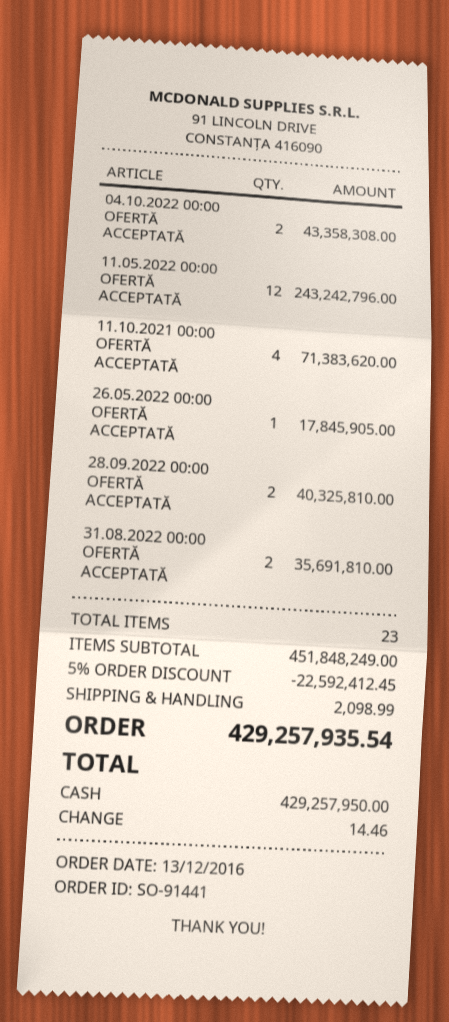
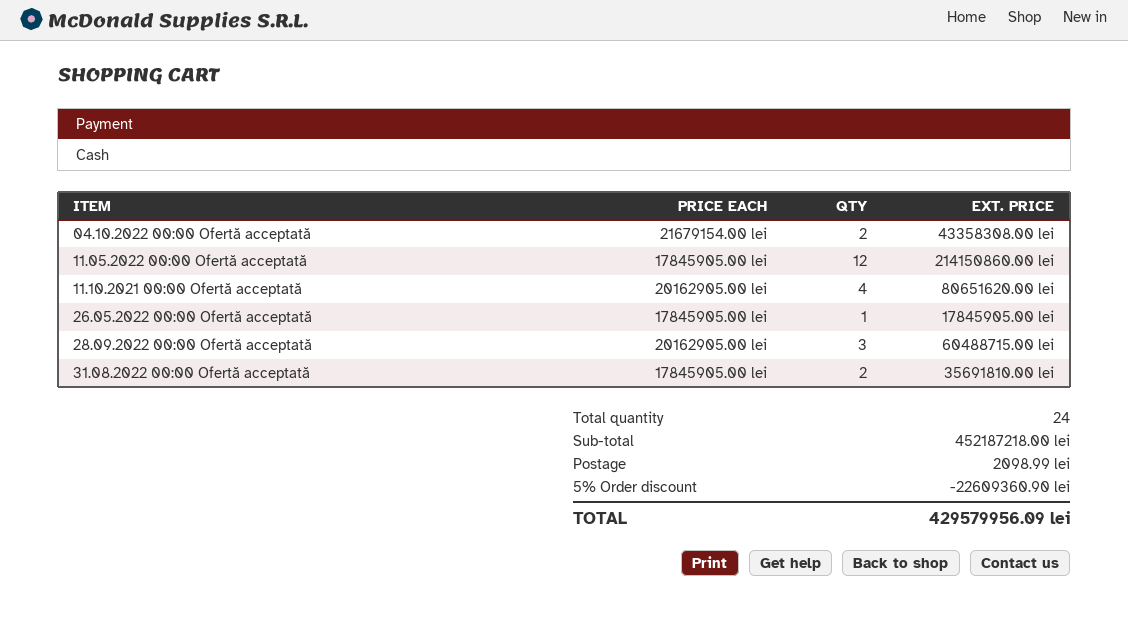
11.05.2022 00:00 OFERTĂ ACCEPTATĂ: 12 for 243242796.00 -> 12 for 214150860.00
11.10.2021 00:00 OFERTĂ ACCEPTATĂ: 4 for 71383620.00 -> 4 for 80651620.00
28.09.2022 00:00 OFERTĂ ACCEPTATĂ: 2 for 40325810.00 -> 3 for 60488715.00
total quantity: 23 -> 24
subtotal: 451848249.00 -> 452187218.00
discount: 5% = 22592412.45 -> 5% = 22609360.90
total: 429257935.54 -> 429579956.09

